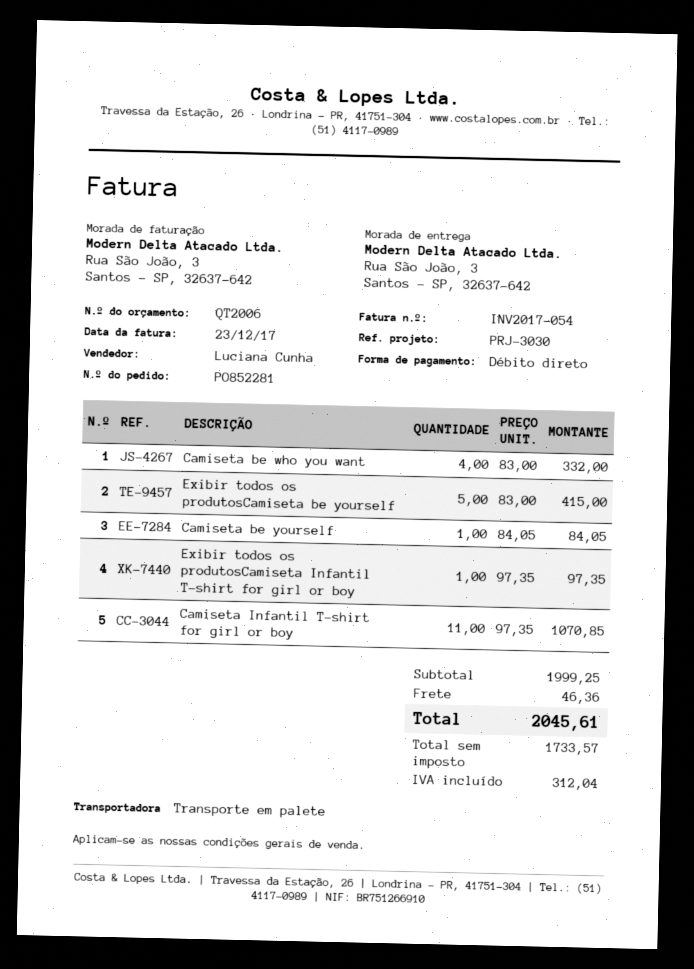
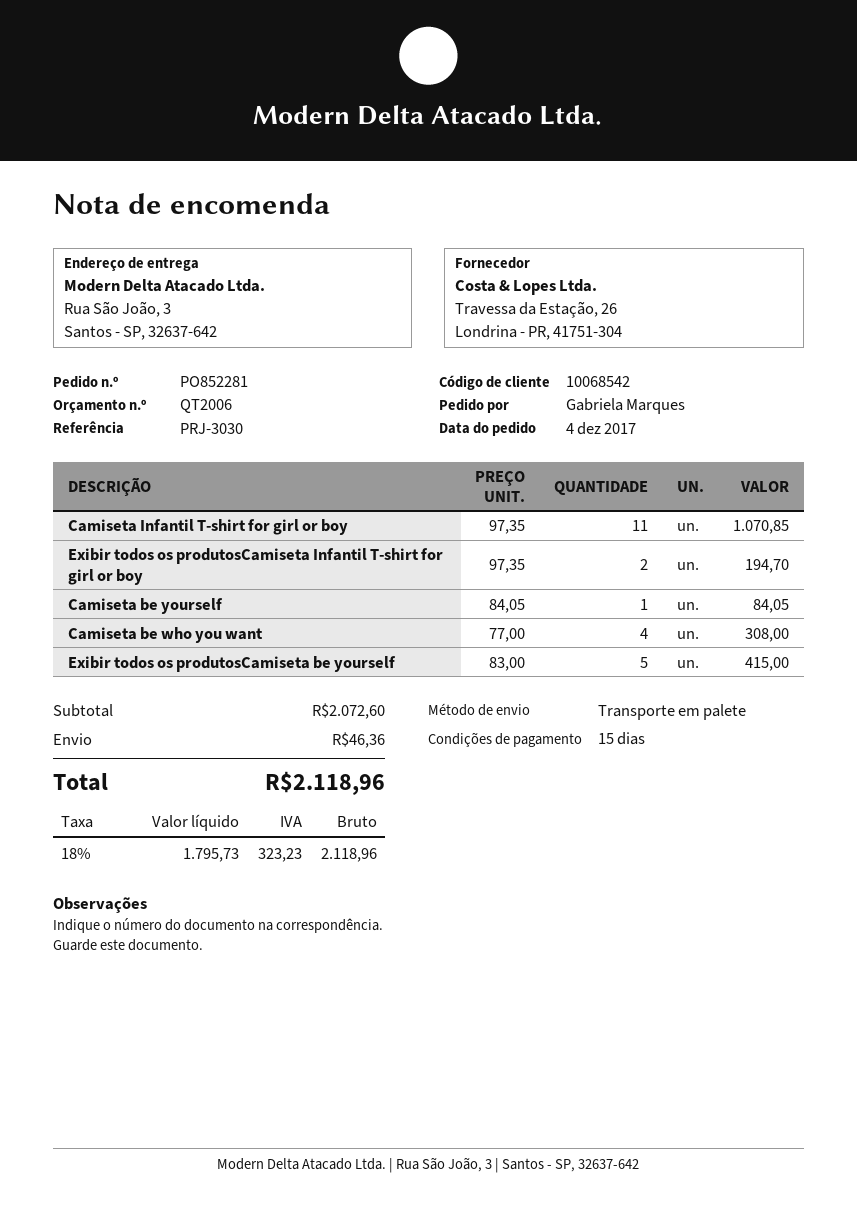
Camiseta be who you want: 4 x 83.00 = 332.00 -> 4 x 77.00 = 308.00
Exibir todos os produtosCamiseta Infantil T-shirt for girl or boy: 1 x 97.35 = 97.35 -> 2 x 97.35 = 194.70
subtotal: 1999.25 -> 2072.60
net: 1733.57 -> 1795.73
tax: 312.04 -> 323.23
total: 2045.61 -> 2118.96

